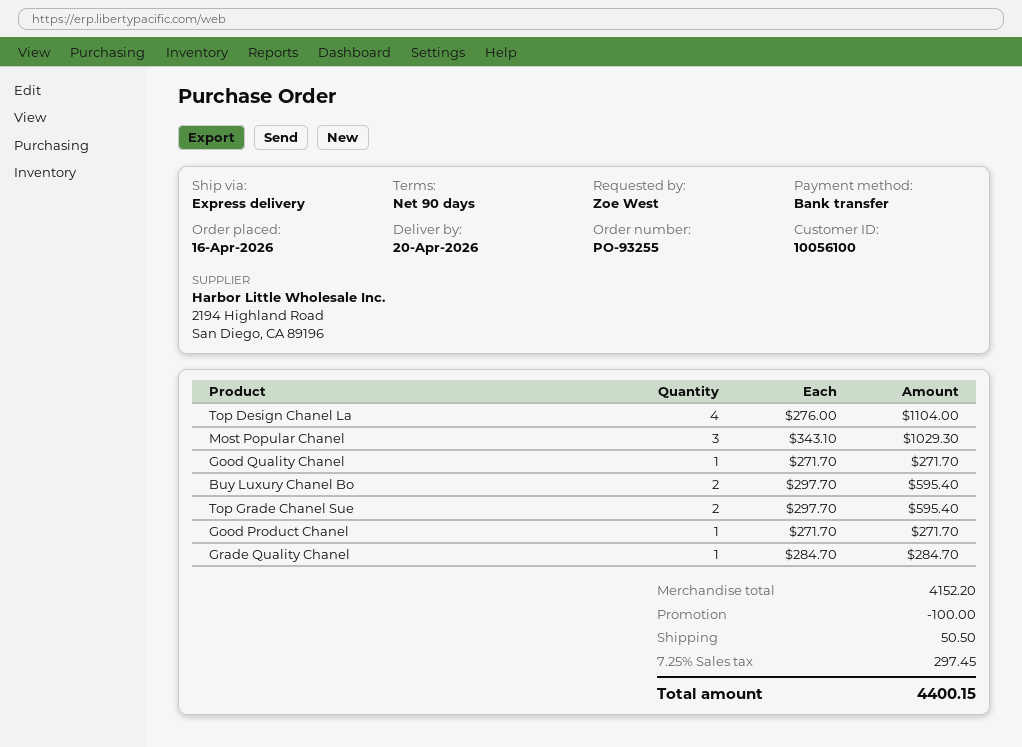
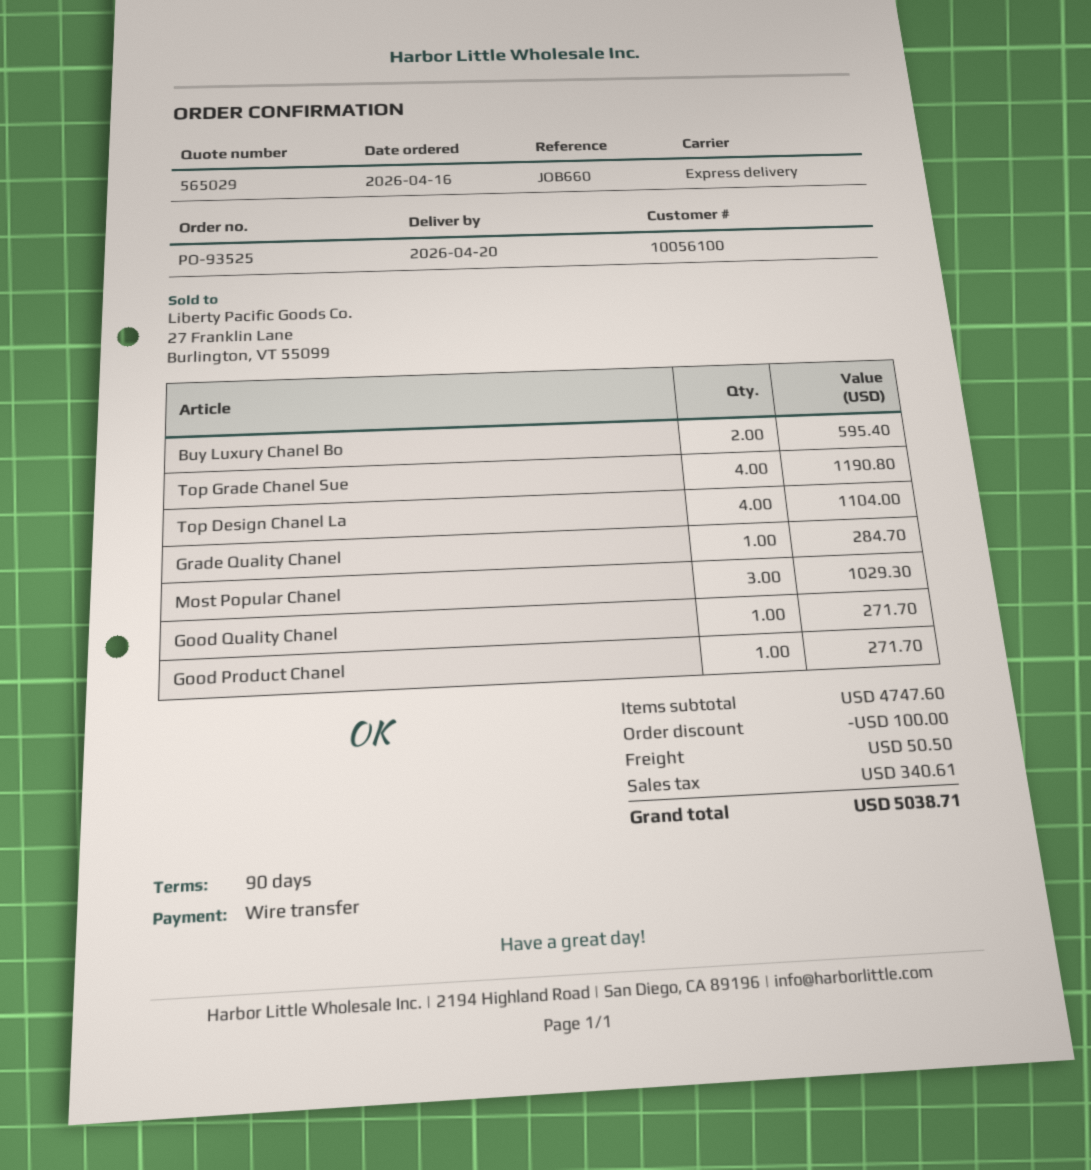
order number: PO-93255 -> PO-93525
Top Grade Chanel Sue: 2 for 595.40 -> 4 for 1190.80
subtotal: 4152.20 -> 4747.60
tax: 297.45 -> 340.61
total: 4400.15 -> 5038.71

